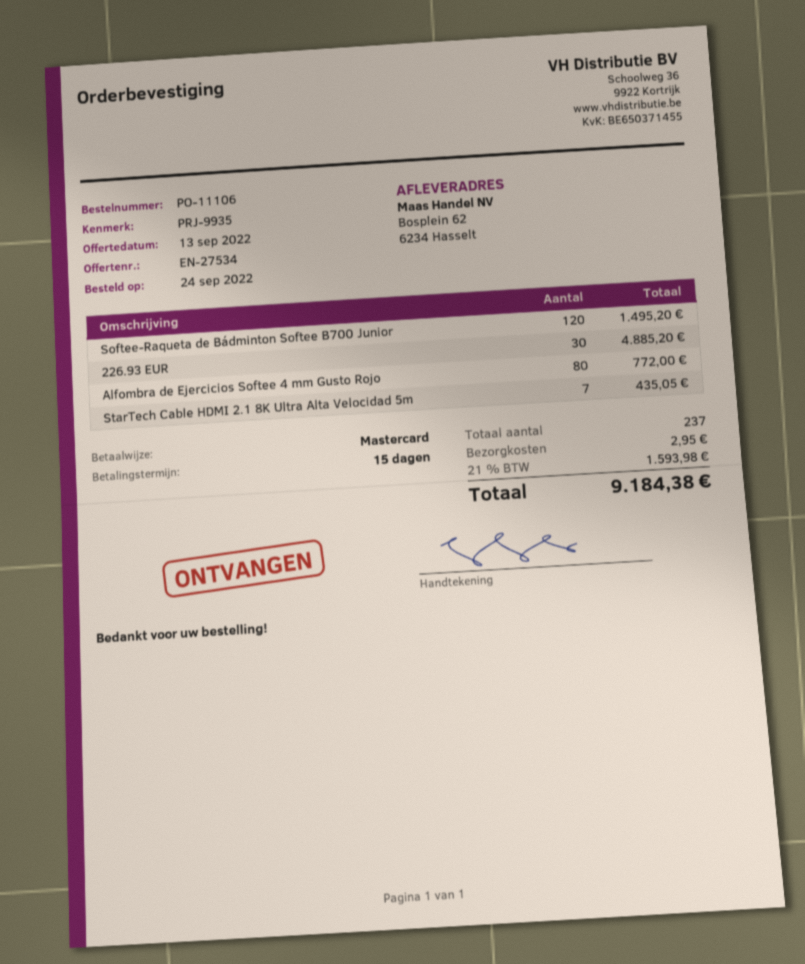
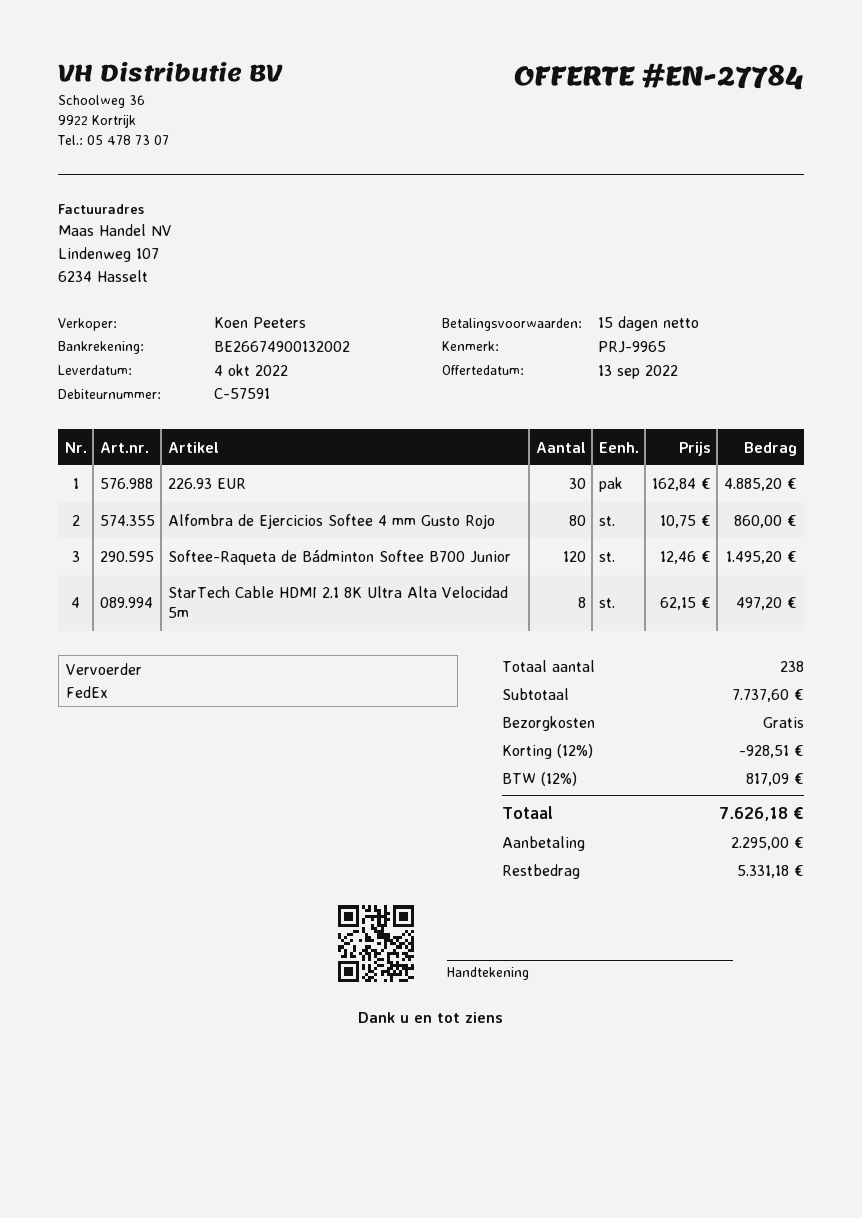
quote number: EN-27534 -> EN-27784
reference: PRJ-9935 -> PRJ-9965
Alfombra de Ejercicios Softee 4 mm Gusto Rojo: 80 for 772.00 -> 80 for 860.00
StarTech Cable HDMI 2.1 8K Ultra Alta Velocidad 5m: 7 for 435.05 -> 8 for 497.20
total quantity: 237 -> 238
discount: none -> 12% = 928.51
shipping: 2.95 -> 0.00
tax: 21% = 1593.98 -> 12% = 817.09
total: 9184.38 -> 7626.18

